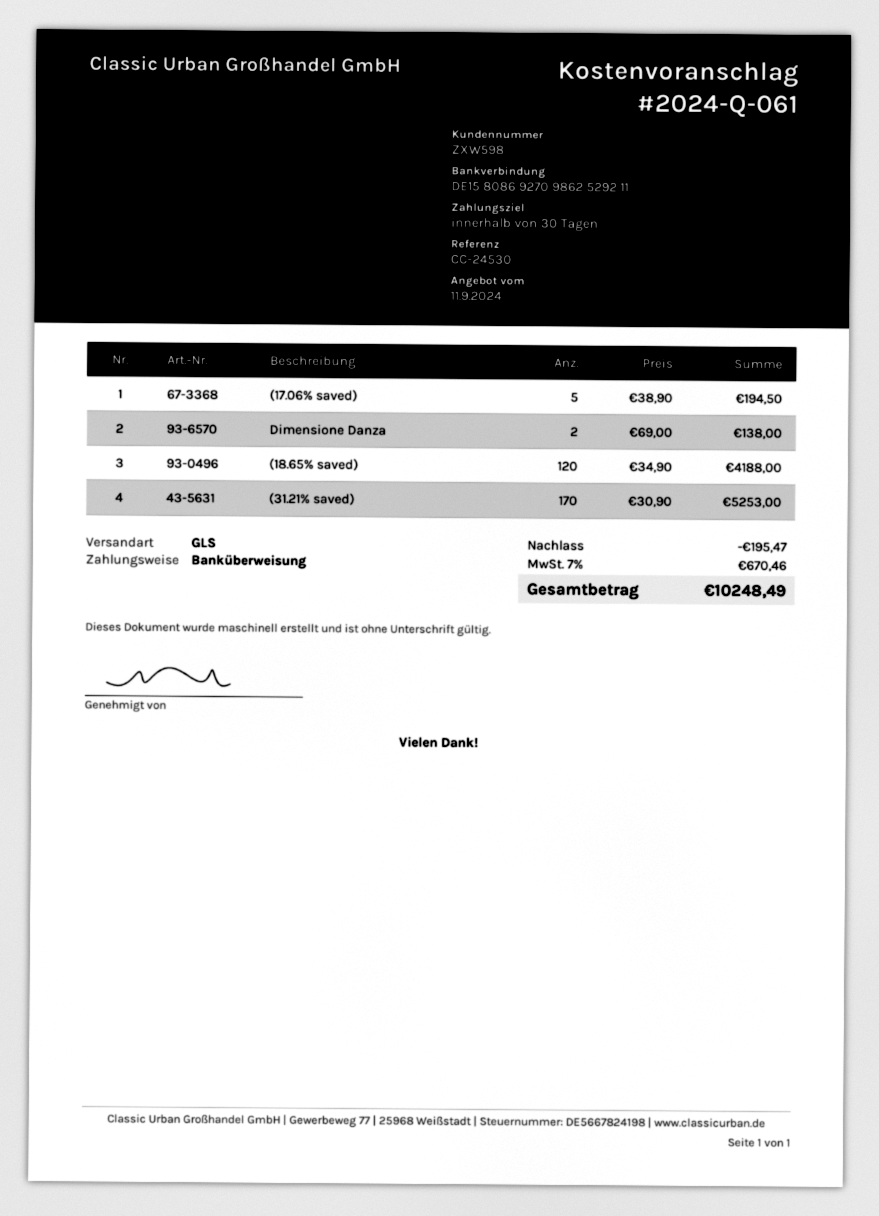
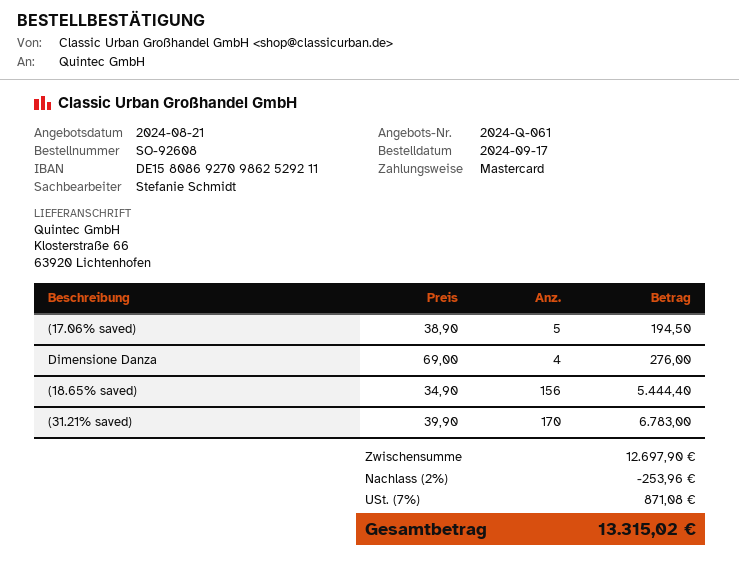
quote date: 2024-09-11 -> 2024-08-21
payment method: bank transfer -> Mastercard
Dimensione Danza: 2 x 69.00 = 138.00 -> 4 x 69.00 = 276.00
(18.65% saved): 120 x 34.90 = 4188.00 -> 156 x 34.90 = 5444.40
(31.21% saved): 170 x 30.90 = 5253.00 -> 170 x 39.90 = 6783.00
discount: 195.47 -> 253.96
tax: 7% = 670.46 -> 7% = 871.08
total: 10248.49 -> 13315.02

